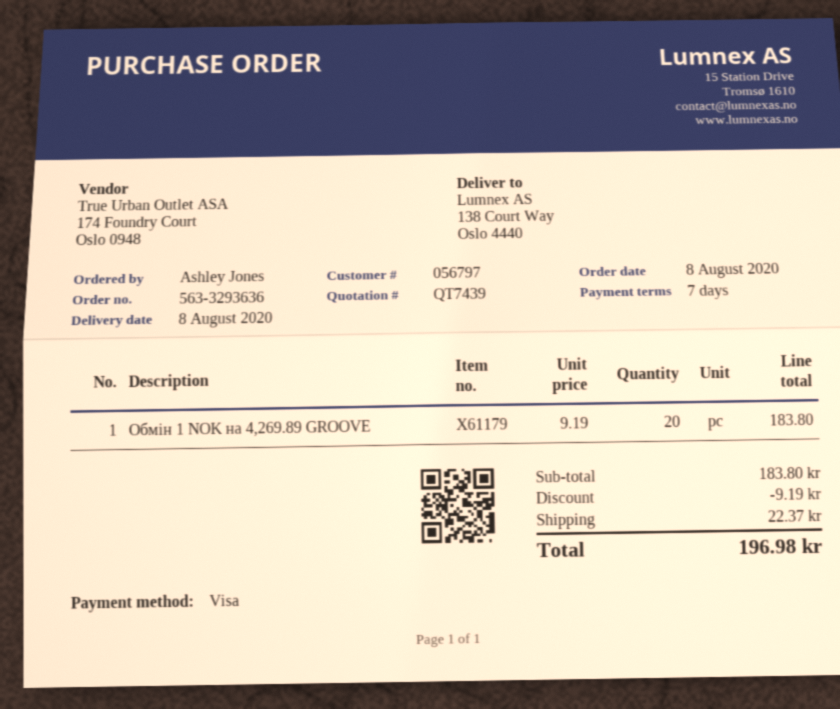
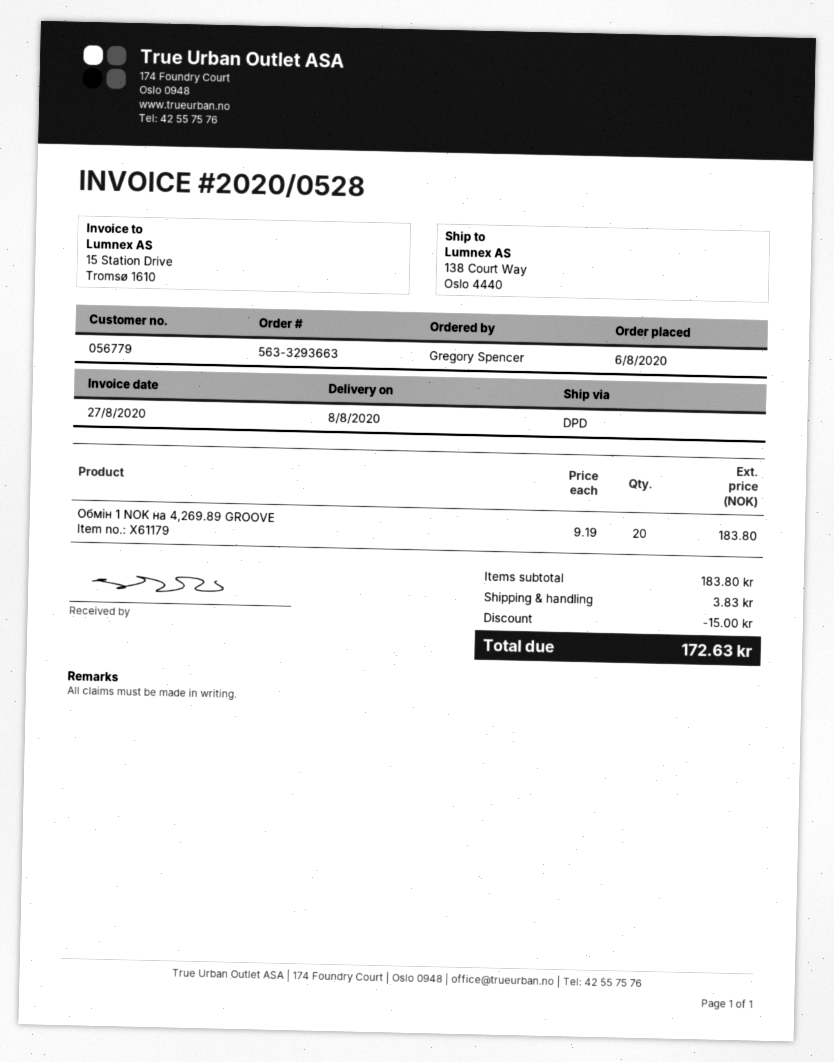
order number: 563-3293636 -> 563-3293663
order date: 2020-08-08 -> 2020-08-06
customer number: 056797 -> 056779
ordered by: Ashley Jones -> Gregory Spencer
discount: 9.19 -> 15.00
shipping: 22.37 -> 3.83
total: 196.98 -> 172.63

